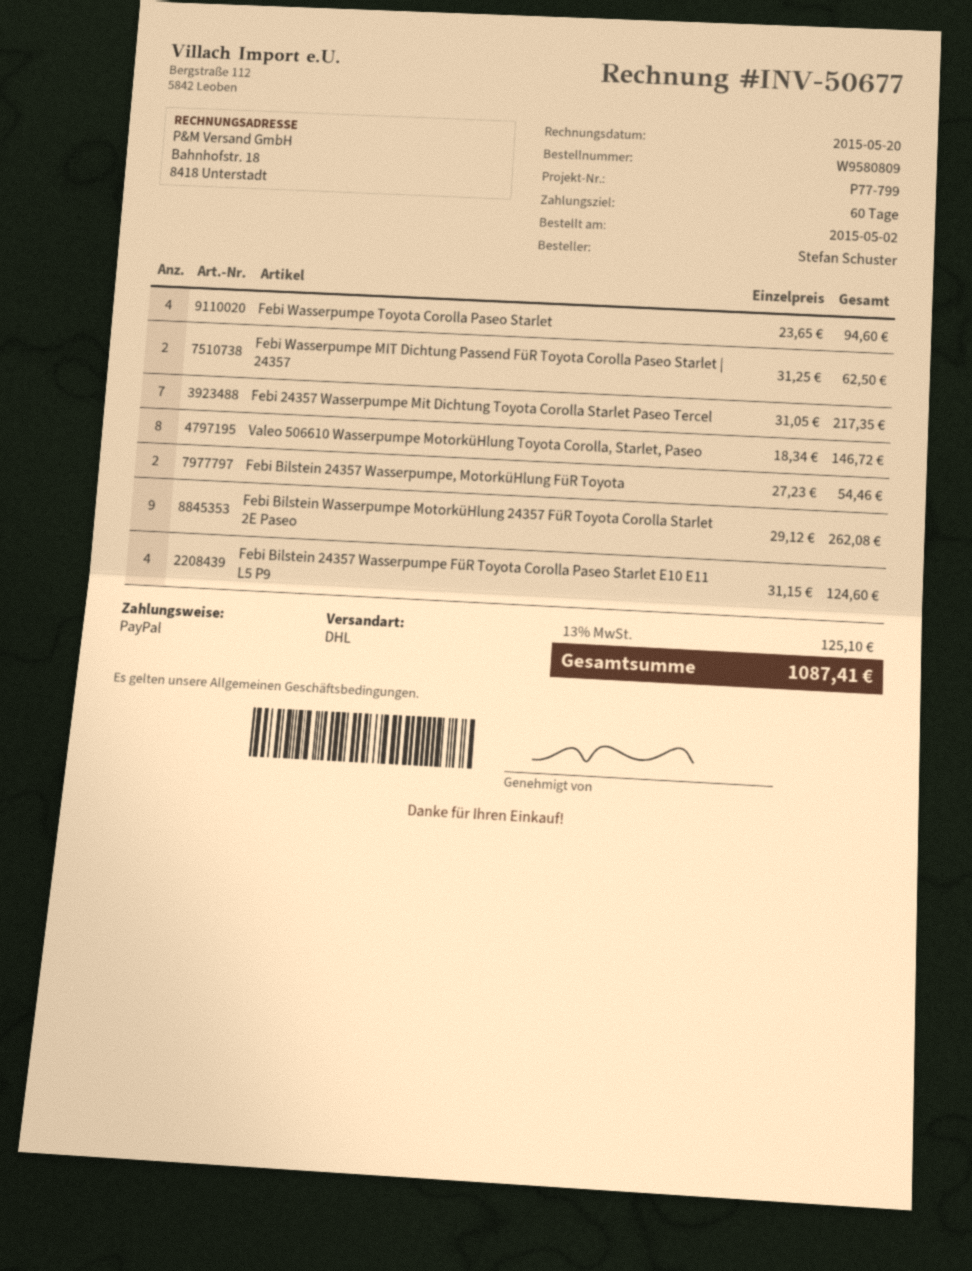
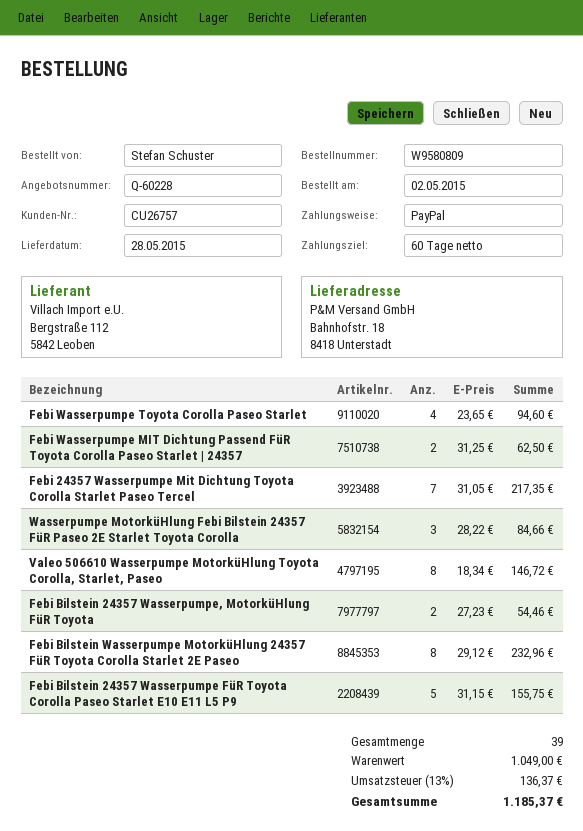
Febi Bilstein Wasserpumpe MotorküHlung 24357 FüR Toyota Corolla Starlet 2E Paseo: 9 x 29.12 = 262.08 -> 8 x 29.12 = 232.96
Febi Bilstein 24357 Wasserpumpe FüR Toyota Corolla Paseo Starlet E10 E11 L5 P9: 4 x 31.15 = 124.60 -> 5 x 31.15 = 155.75
Wasserpumpe MotorküHlung Febi Bilstein 24357 FüR Paseo 2E Starlet Toyota Corolla: none -> 3 x 28.22 = 84.66
tax: 13% = 125.10 -> 13% = 136.37
total: 1087.41 -> 1185.37

